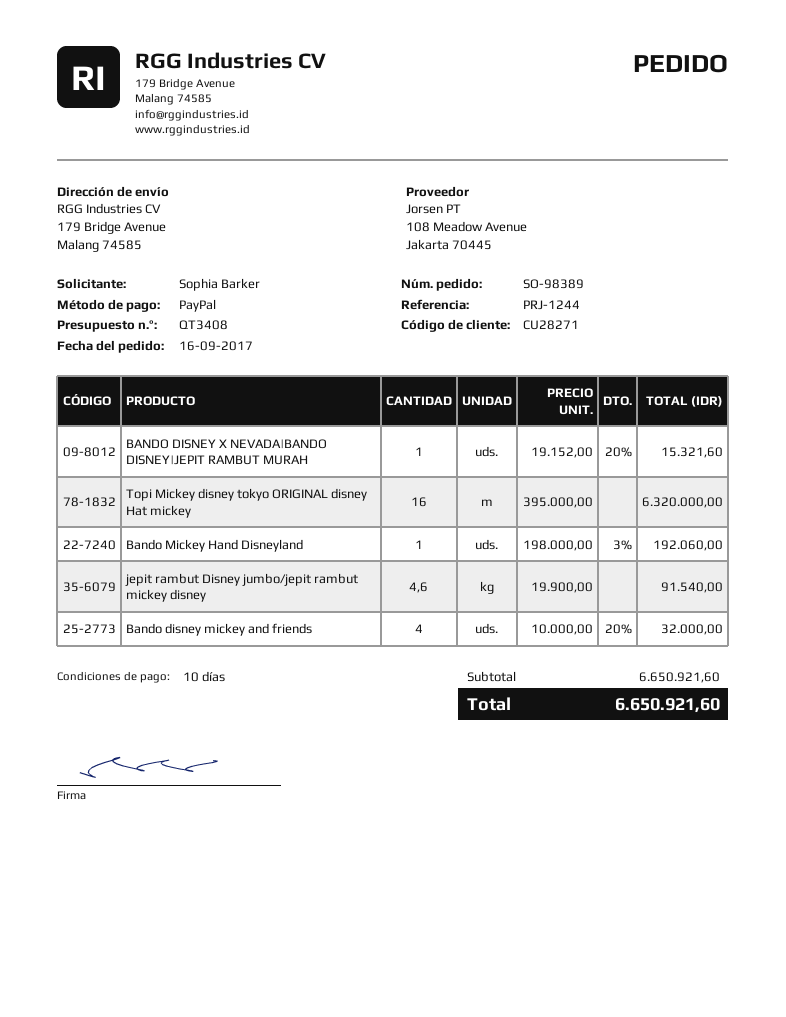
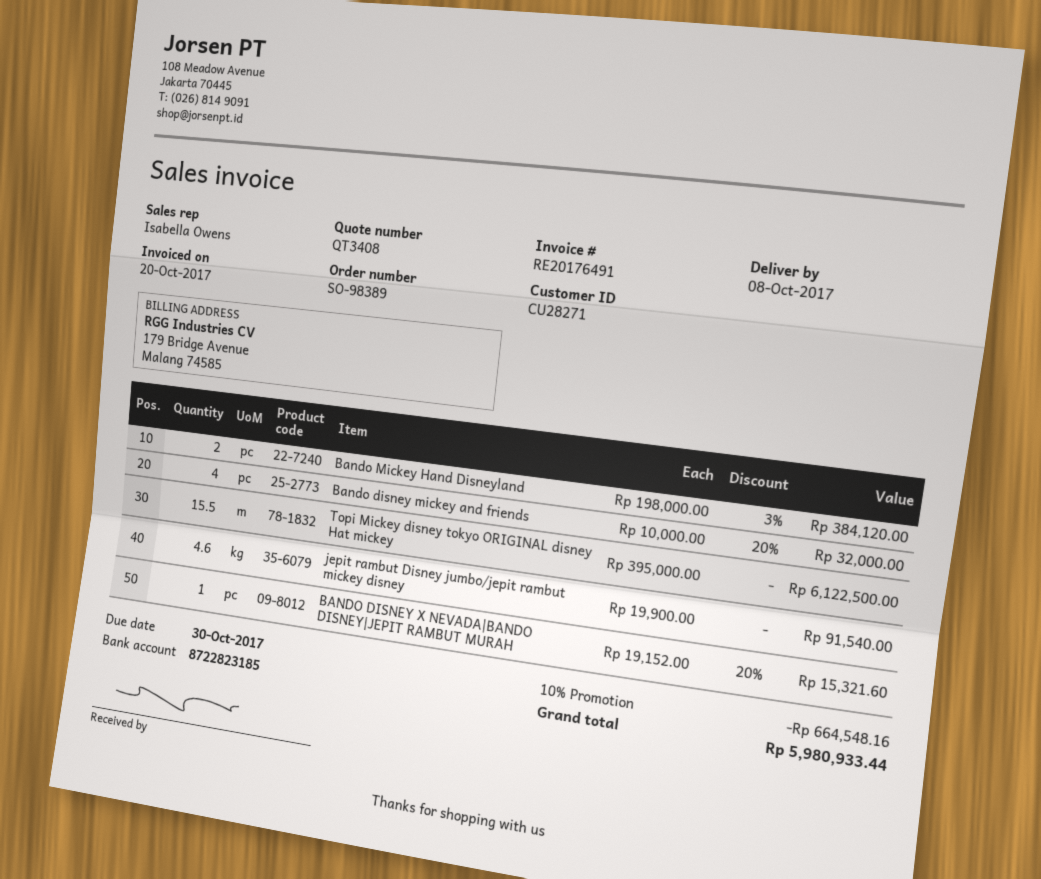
Topi Mickey disney tokyo ORIGINAL disney Hat mickey: 16 x 395000.00 = 6320000.00 -> 15.5 x 395000.00 = 6122500.00
Bando Mickey Hand Disneyland: 1 x 198000.00 - 3% = 192060.00 -> 2 x 198000.00 - 3% = 384120.00
discount: none -> 10% = 664548.16
total: 6650921.60 -> 5980933.44

